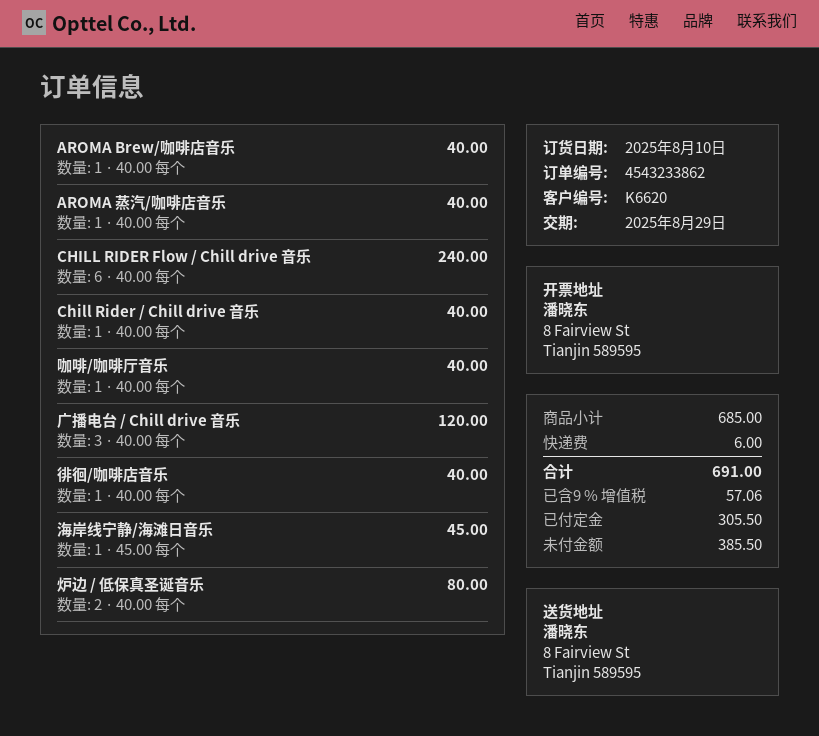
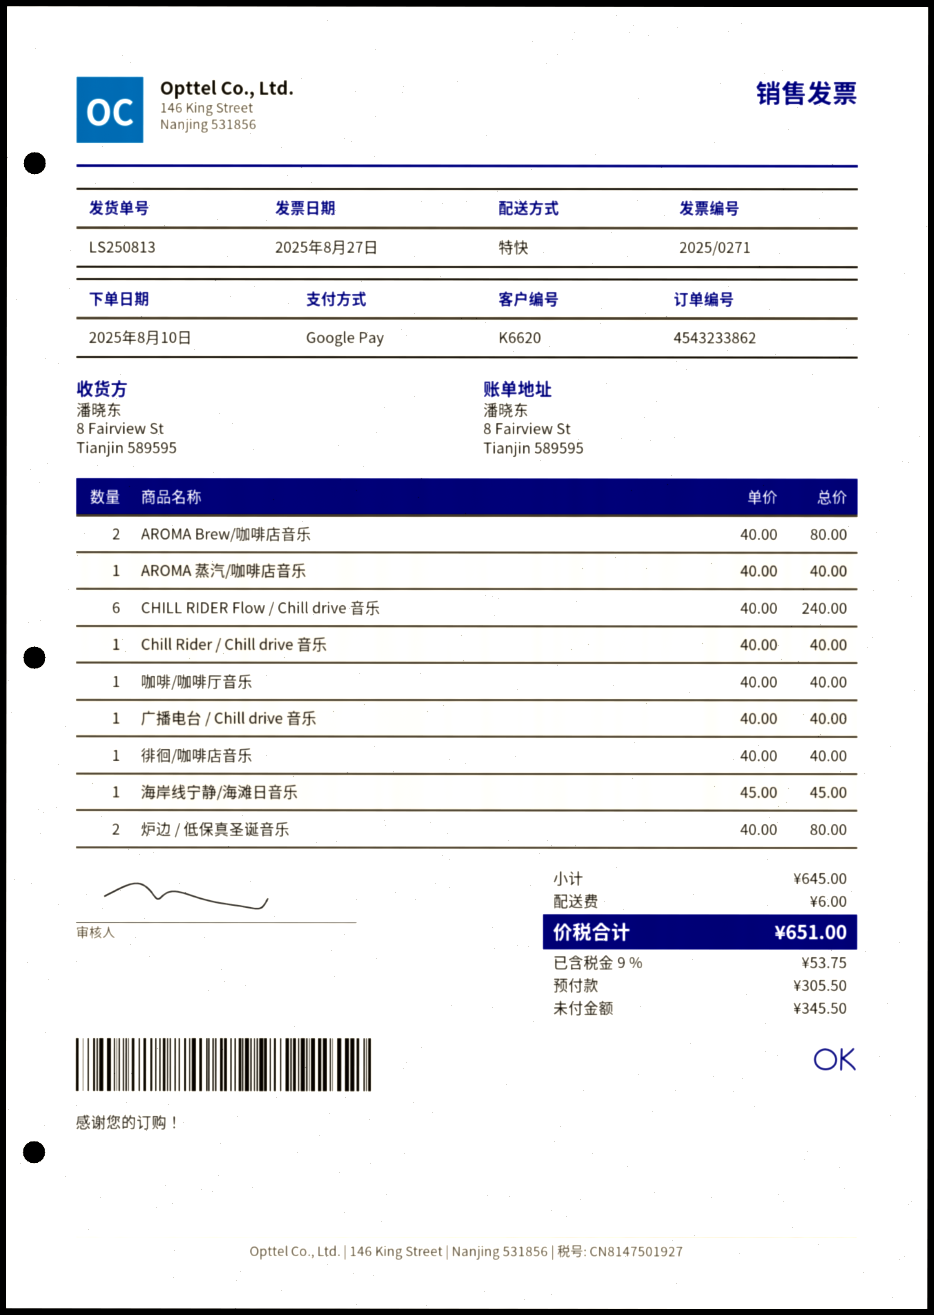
AROMA Brew/咖啡店音乐: 1 x 40.00 = 40.00 -> 2 x 40.00 = 80.00
广播电台 / Chill drive 音乐: 3 x 40.00 = 120.00 -> 1 x 40.00 = 40.00
subtotal: 685.00 -> 645.00
tax: 9% = 57.06 -> 9% = 53.75
total: 691.00 -> 651.00
balance: 385.50 -> 345.50

